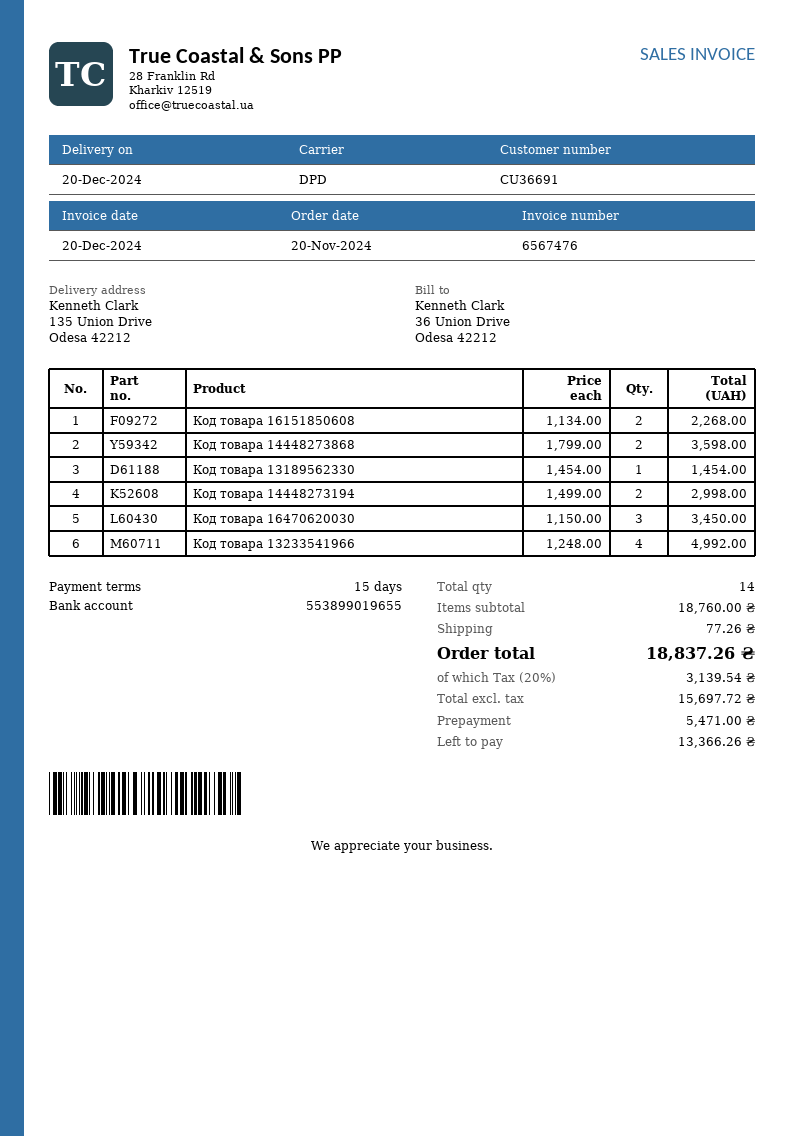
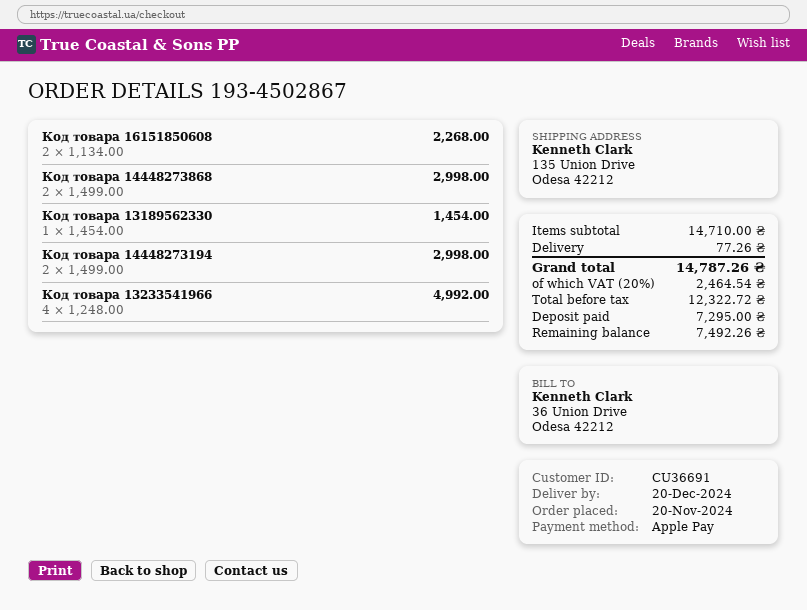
Код товара 14448273868: 2 x 1799.00 = 3598.00 -> 2 x 1499.00 = 2998.00
Код товара 16470620030: 3 x 1150.00 = 3450.00 -> none
subtotal: 18760.00 -> 14710.00
net: 15697.72 -> 12322.72
tax: 20% = 3139.54 -> 20% = 2464.54
total: 18837.26 -> 14787.26
deposit: 5471.00 -> 7295.00
balance: 13366.26 -> 7492.26

